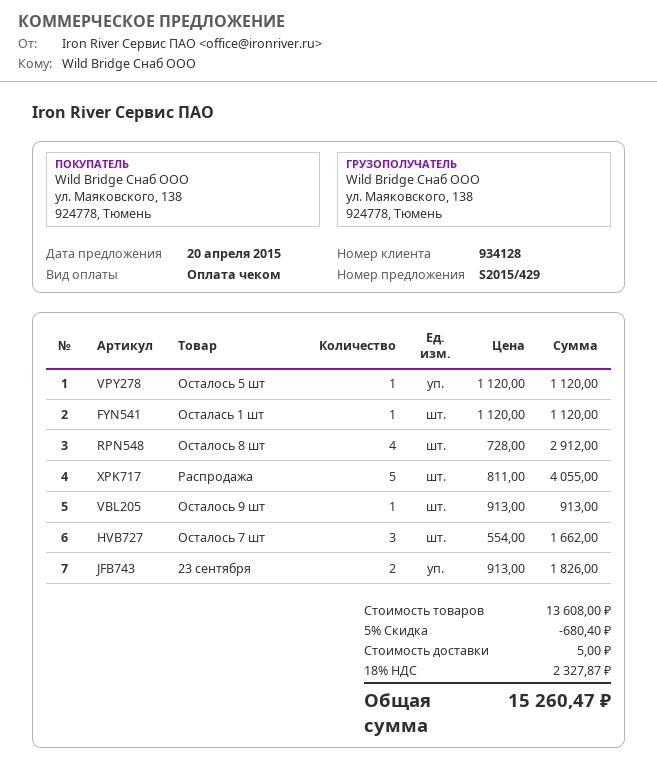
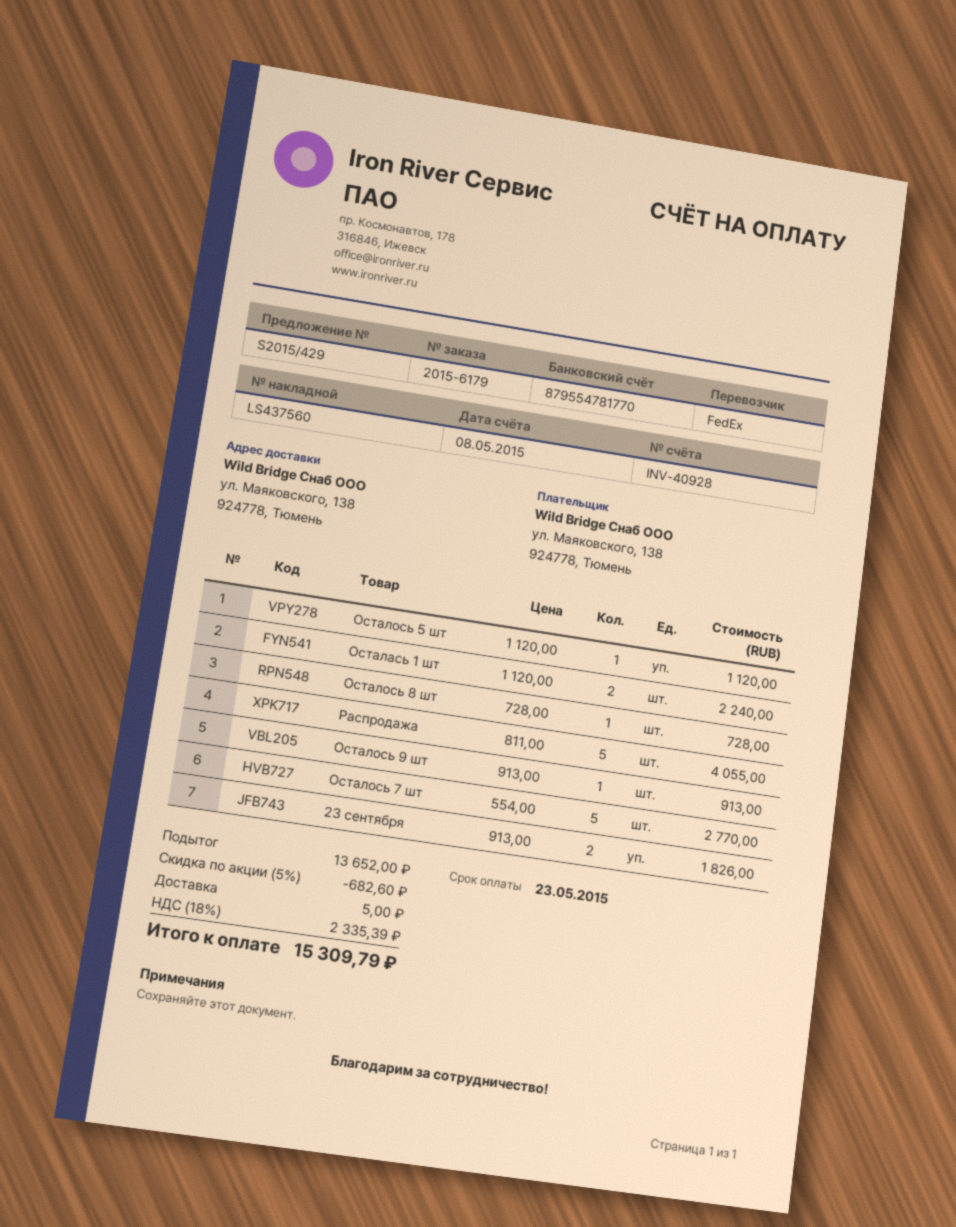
Осталась 1 шт: 1 x 1120.00 = 1120.00 -> 2 x 1120.00 = 2240.00
Осталось 8 шт: 4 x 728.00 = 2912.00 -> 1 x 728.00 = 728.00
Осталось 7 шт: 3 x 554.00 = 1662.00 -> 5 x 554.00 = 2770.00
subtotal: 13608.00 -> 13652.00
discount: 5% = 680.40 -> 5% = 682.60
tax: 18% = 2327.87 -> 18% = 2335.39
total: 15260.47 -> 15309.79

